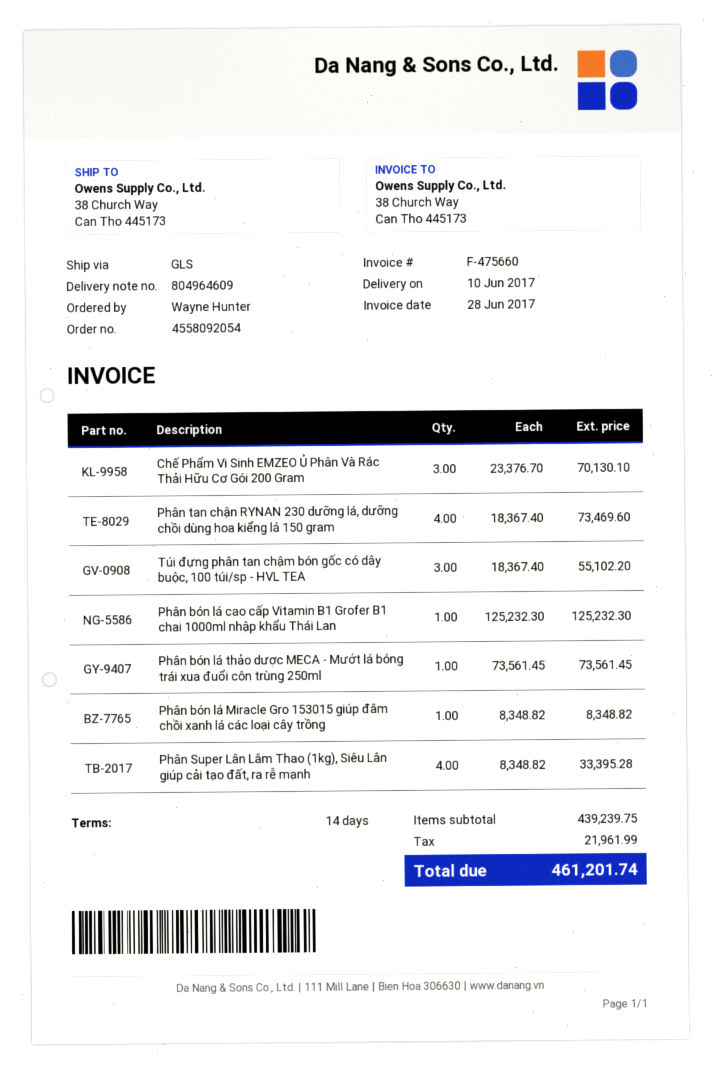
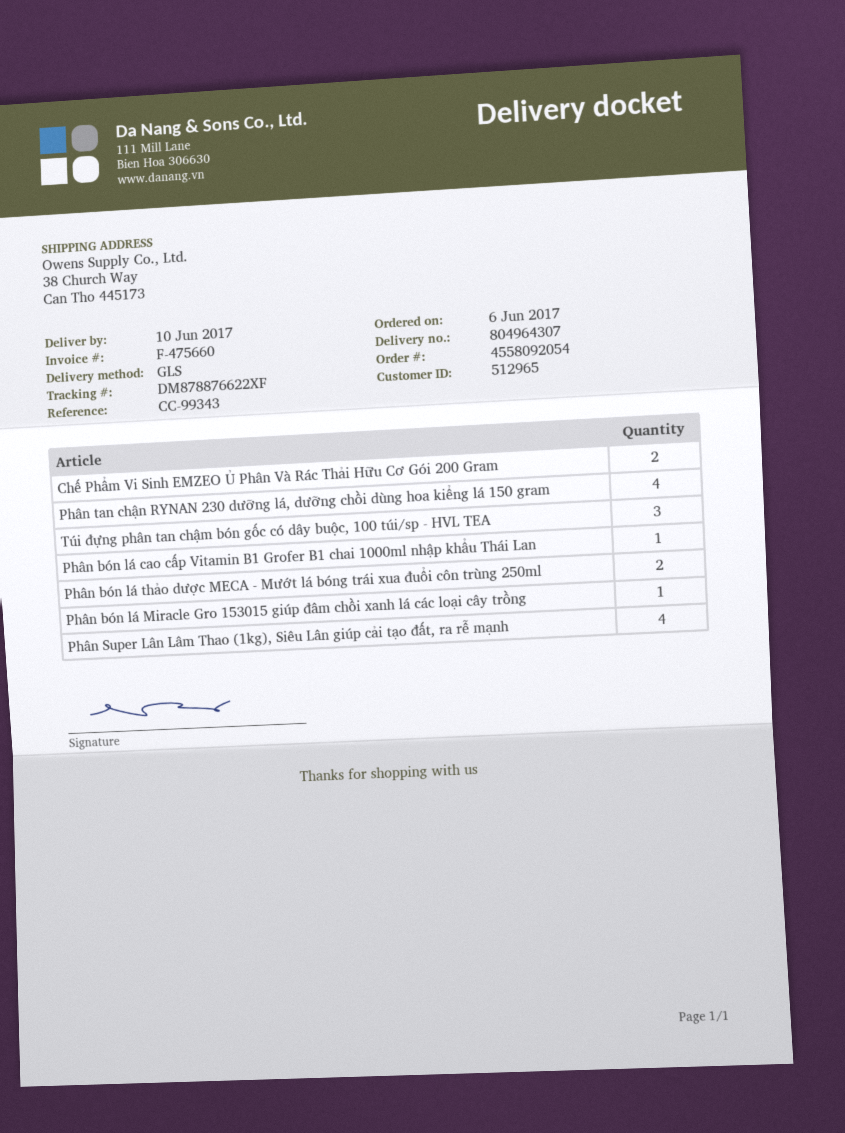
delivery note number: 804964609 -> 804964307
Chế Phẩm Vi Sinh EMZEO Ủ Phân Và Rác Thải Hữu Cơ Gói 200 Gram: 3 -> 2
Phân bón lá thảo dược MECA - Mướt lá bóng trái xua đuổi côn trùng 250ml: 1 -> 2

